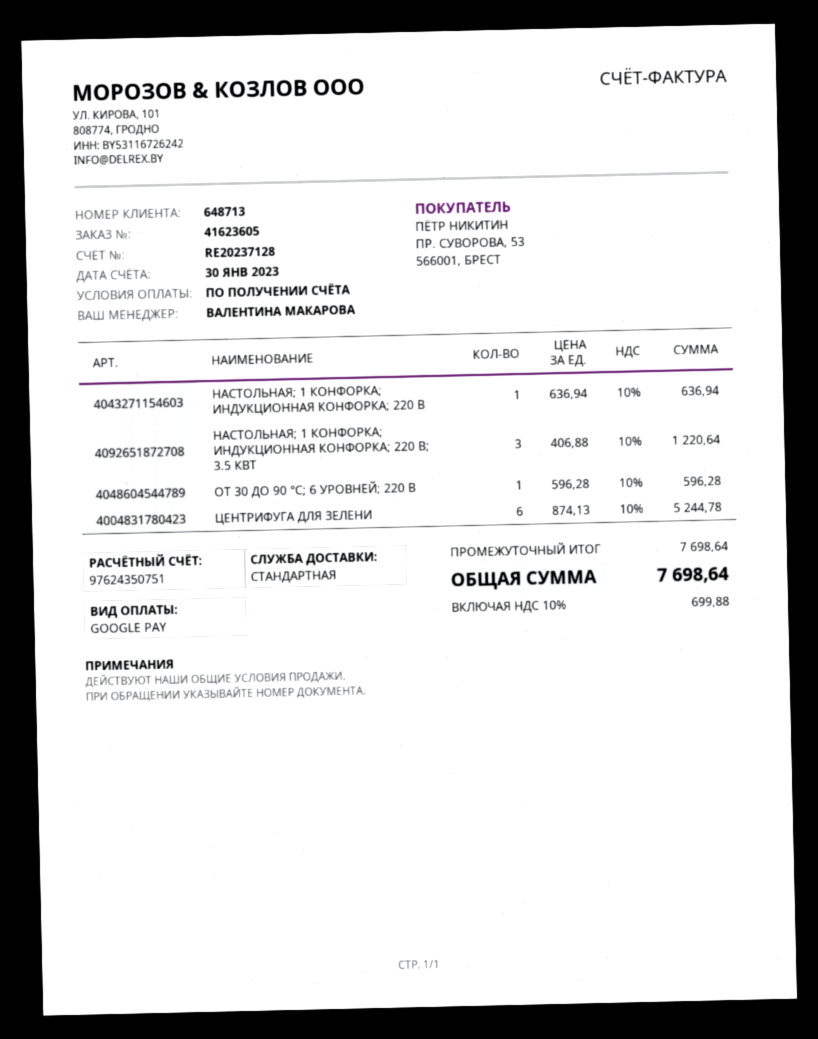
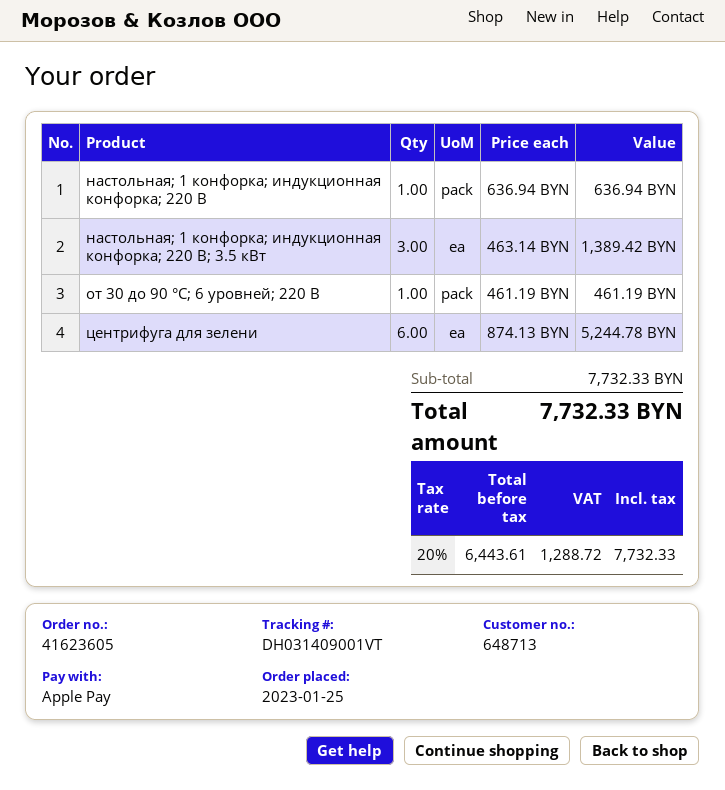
payment method: Google Pay -> Apple Pay
НАСТОЛЬНАЯ; 1 КОНФОРКА; ИНДУКЦИОННАЯ КОНФОРКА; 220 В; 3.5 КВТ: 3 x 406.88 = 1220.64 -> 3 x 463.14 = 1389.42
ОТ 30 ДО 90 °С; 6 УРОВНЕЙ; 220 В: 1 x 596.28 = 596.28 -> 1 x 461.19 = 461.19
subtotal: 7698.64 -> 7732.33
tax: 10% = 699.88 -> 20% = 1288.72
total: 7698.64 -> 7732.33

